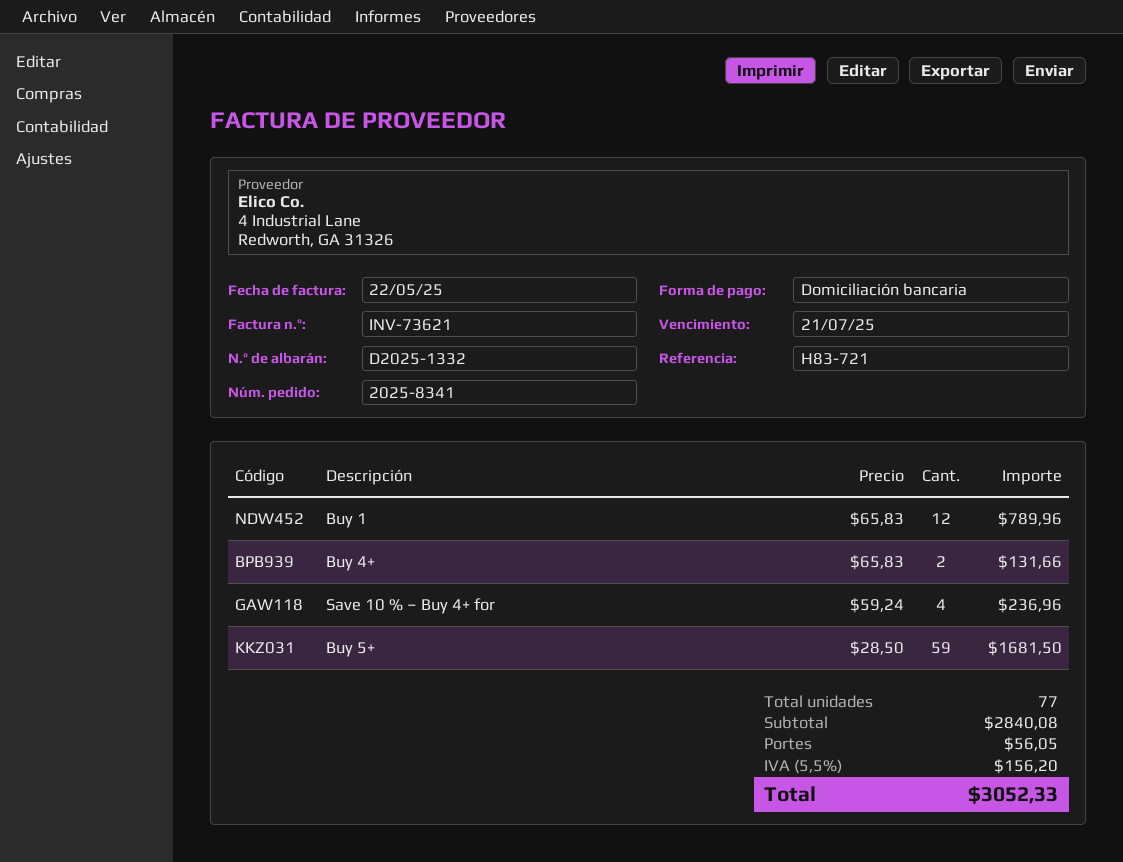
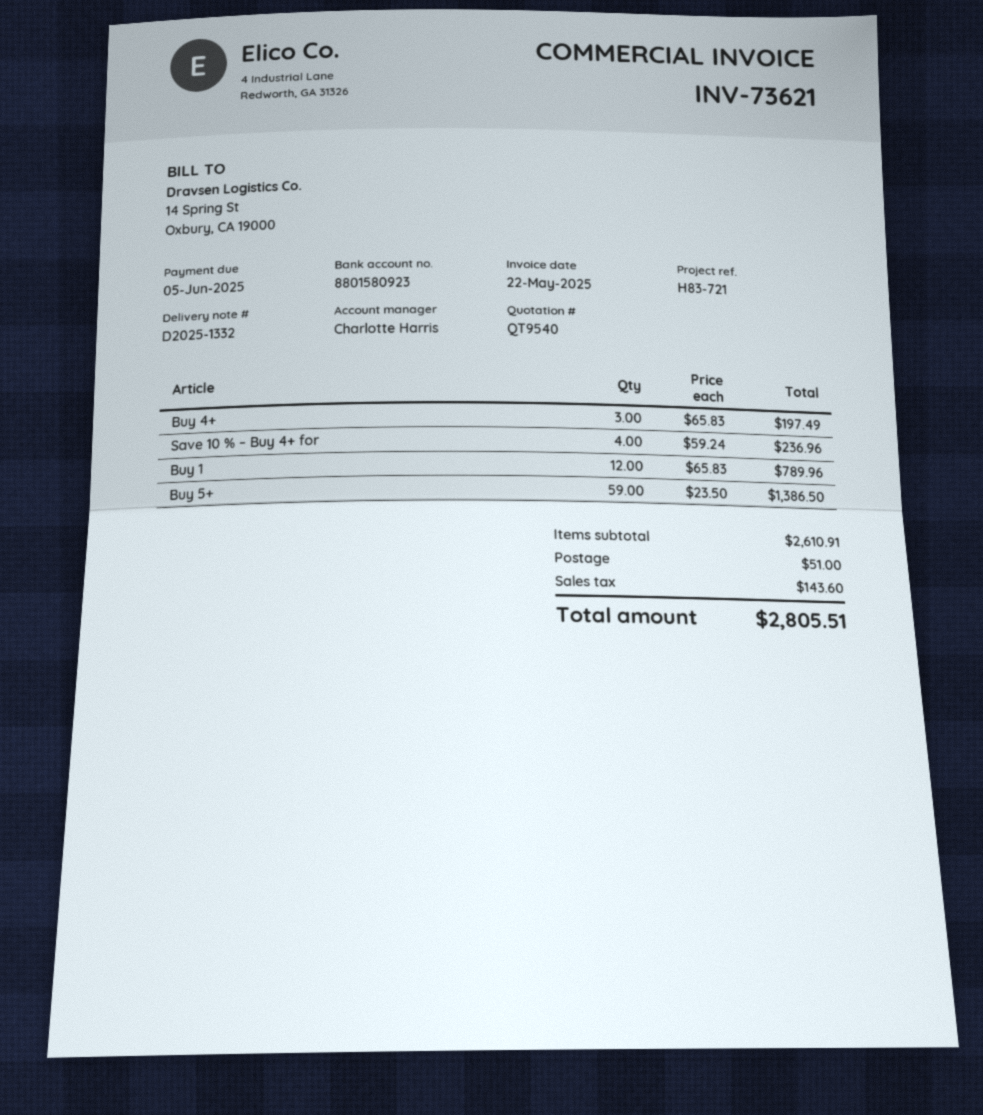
due date: 2025-07-21 -> 2025-06-05
Buy 4+: 2 x 65.83 = 131.66 -> 3 x 65.83 = 197.49
Buy 5+: 59 x 28.50 = 1681.50 -> 59 x 23.50 = 1386.50
subtotal: 2840.08 -> 2610.91
shipping: 56.05 -> 51.00
tax: 156.20 -> 143.60
total: 3052.33 -> 2805.51

